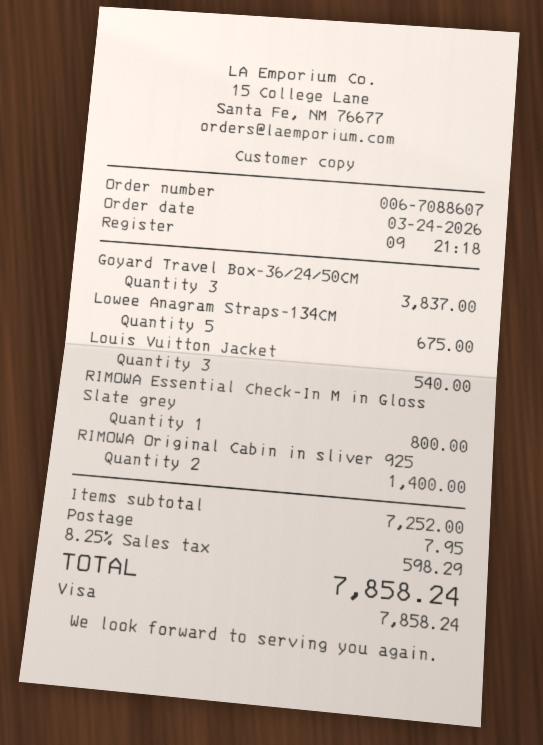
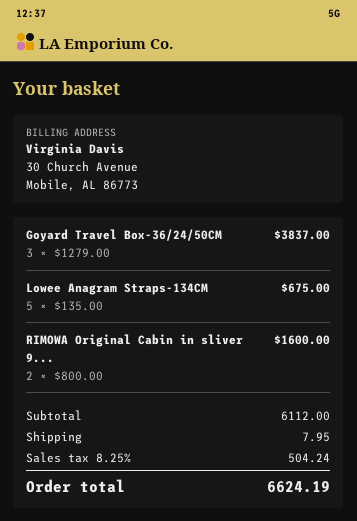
Louis Vuitton Jacket: 3 for 540.00 -> none
RIMOWA Essential Check-In M in Gloss Slate grey: 1 for 800.00 -> none
RIMOWA Original Cabin in sliver 925: 2 for 1400.00 -> 2 for 1600.00
subtotal: 7252.00 -> 6112.00
tax: 8.25% = 598.29 -> 8.25% = 504.24
total: 7858.24 -> 6624.19

